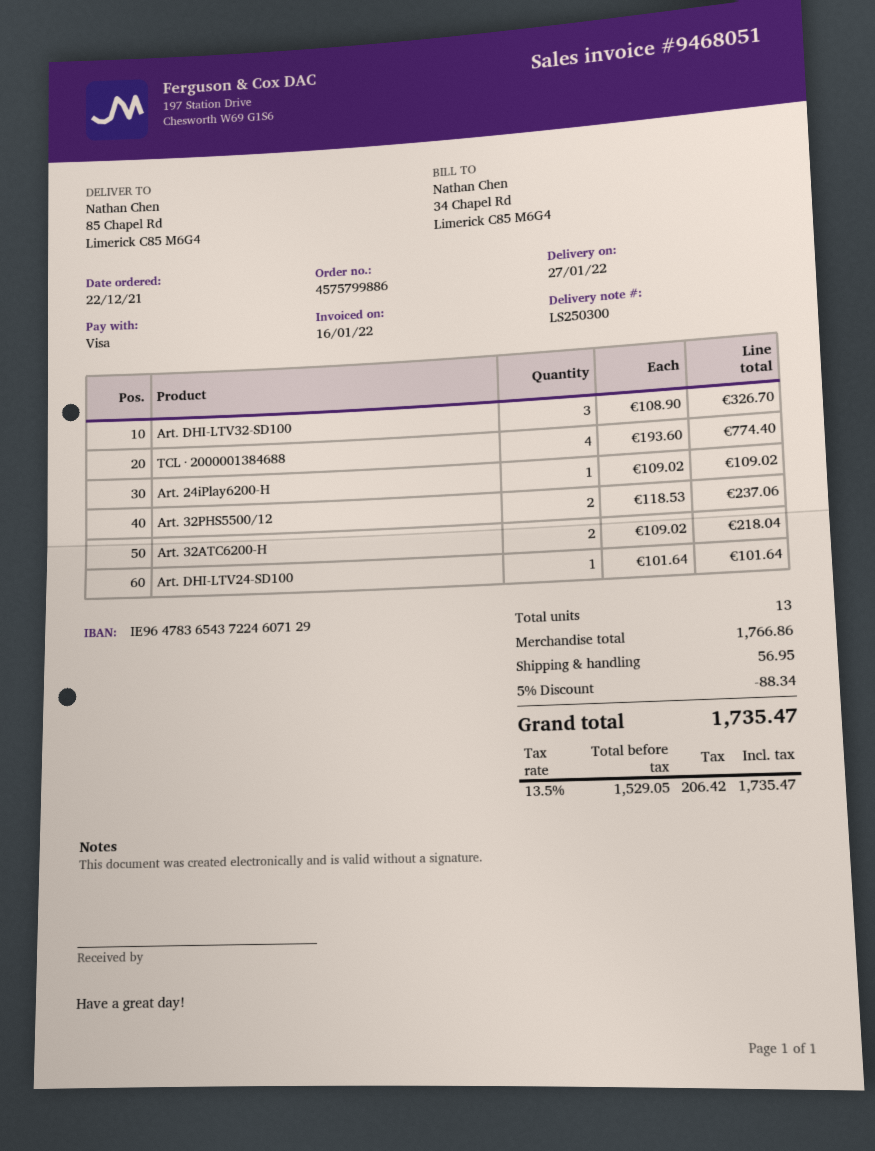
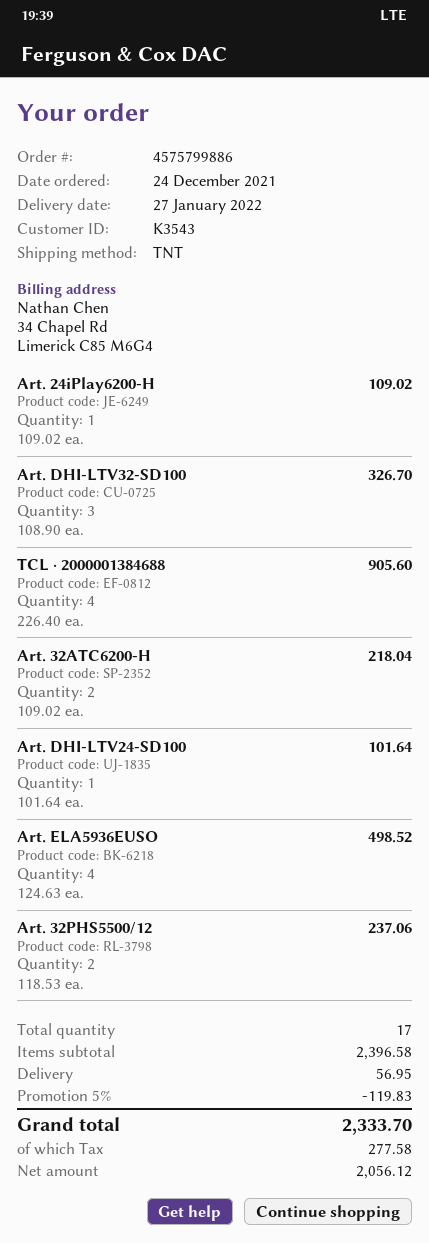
order date: 2021-12-22 -> 2021-12-24
TCL · 2000001384688: 4 x 193.60 = 774.40 -> 4 x 226.40 = 905.60
Art. ELA5936EUSO: none -> 4 x 124.63 = 498.52
total quantity: 13 -> 17
subtotal: 1766.86 -> 2396.58
discount: 5% = 88.34 -> 5% = 119.83
net: 1529.05 -> 2056.12
tax: 206.42 -> 277.58
total: 1735.47 -> 2333.70

